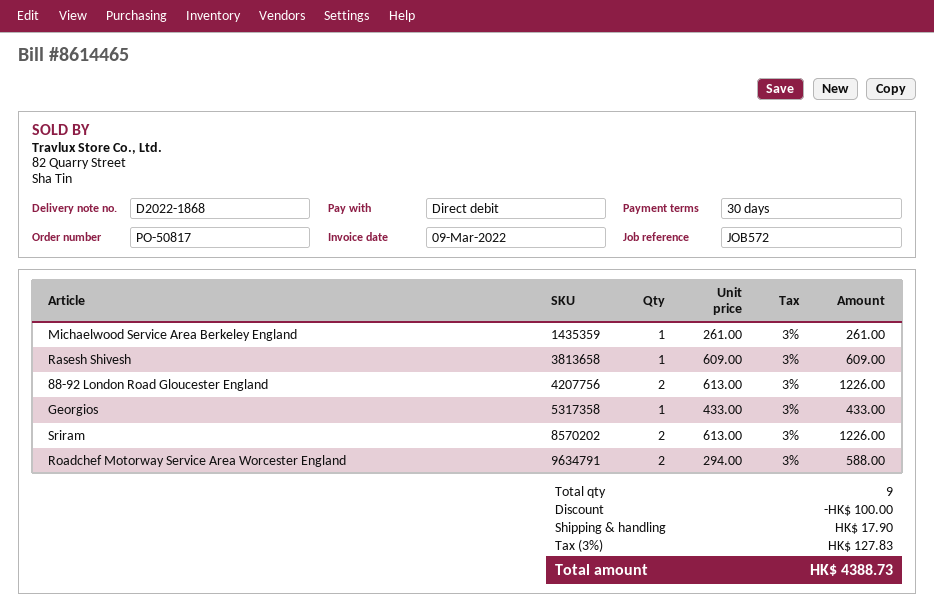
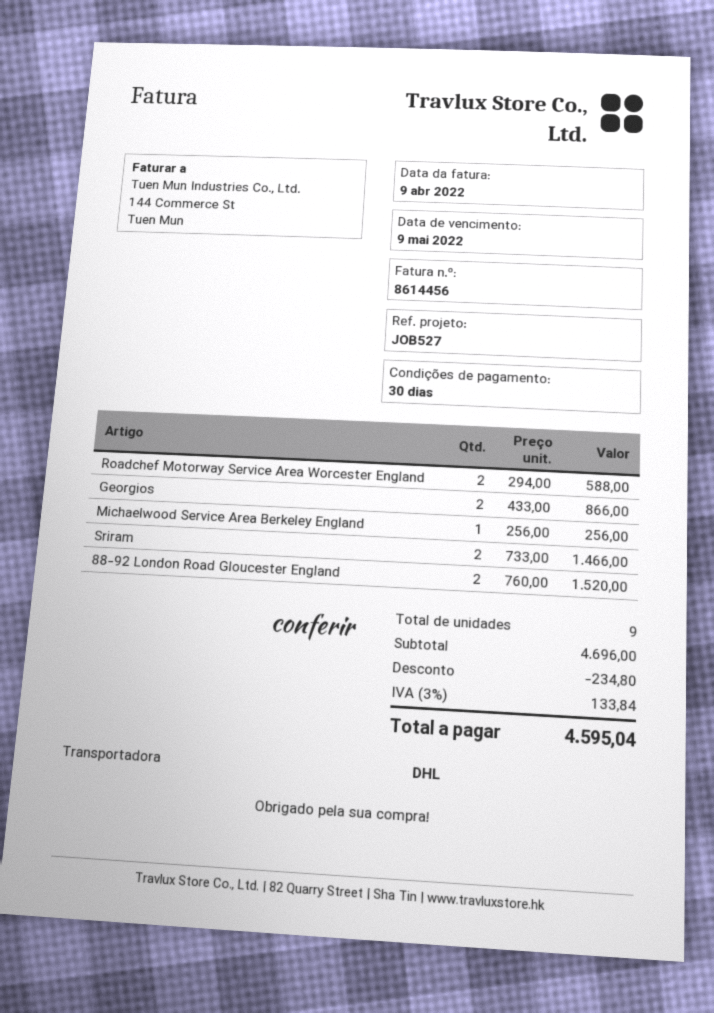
invoice number: 8614465 -> 8614456
invoice date: 2022-03-09 -> 2022-04-09
reference: JOB572 -> JOB527
Michaelwood Service Area Berkeley England: 1 x 261.00 = 261.00 -> 1 x 256.00 = 256.00
Rasesh Shivesh: 1 x 609.00 = 609.00 -> none
88-92 London Road Gloucester England: 2 x 613.00 = 1226.00 -> 2 x 760.00 = 1520.00
Georgios: 1 x 433.00 = 433.00 -> 2 x 433.00 = 866.00
Sriram: 2 x 613.00 = 1226.00 -> 2 x 733.00 = 1466.00
discount: 100.00 -> 234.80
shipping: 17.90 -> none
tax: 3% = 127.83 -> 3% = 133.84
total: 4388.73 -> 4595.04

